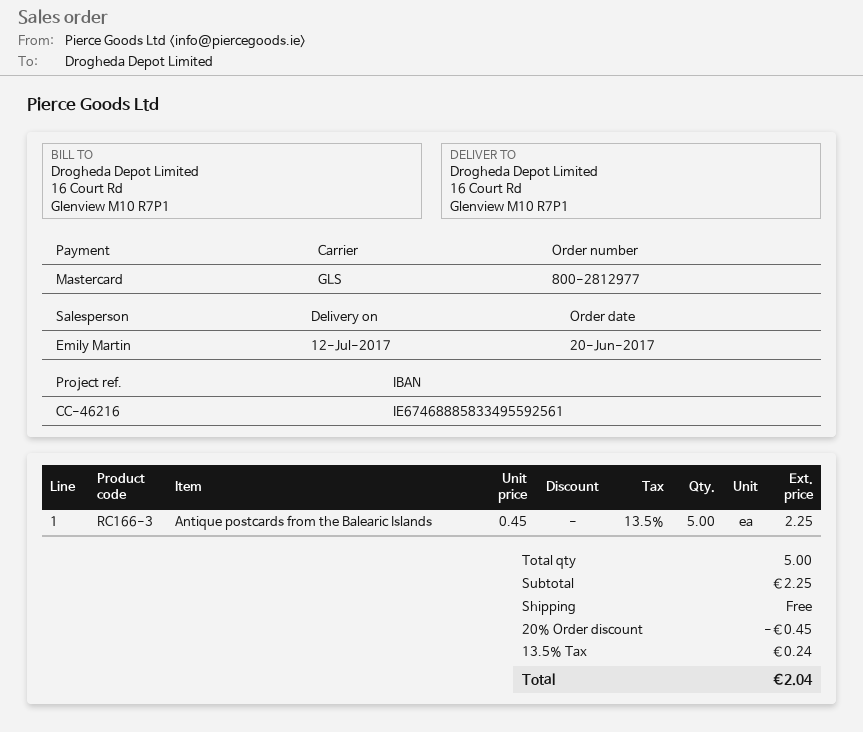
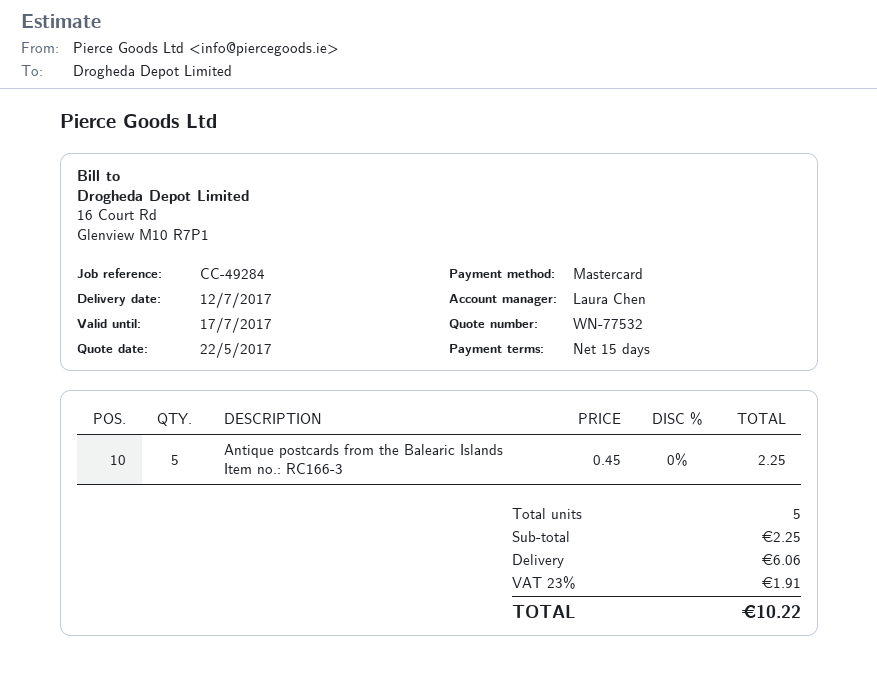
reference: CC-46216 -> CC-49284
sales rep: Emily Martin -> Laura Chen
discount: 20% = 0.45 -> none
shipping: 0.00 -> 6.06
tax: 13.5% = 0.24 -> 23% = 1.91
total: 2.04 -> 10.22

